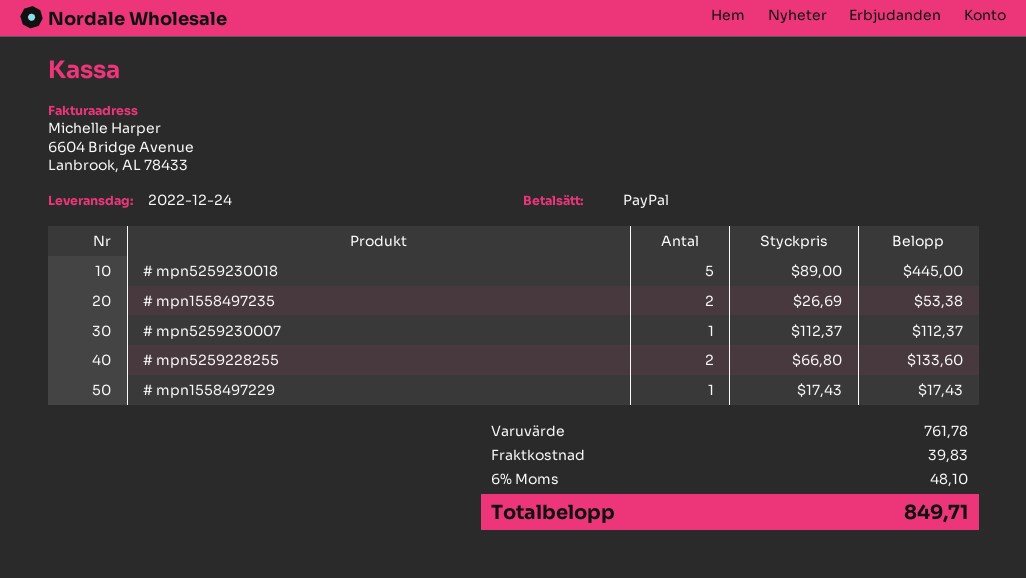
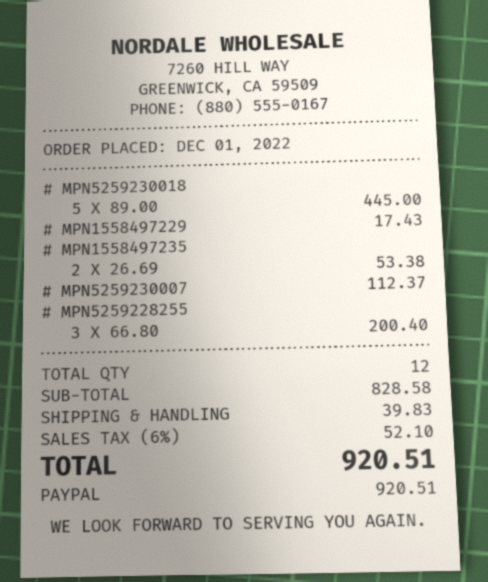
# mpn5259228255: 2 x 66.80 = 133.60 -> 3 x 66.80 = 200.40
subtotal: 761.78 -> 828.58
tax: 6% = 48.10 -> 6% = 52.10
total: 849.71 -> 920.51

